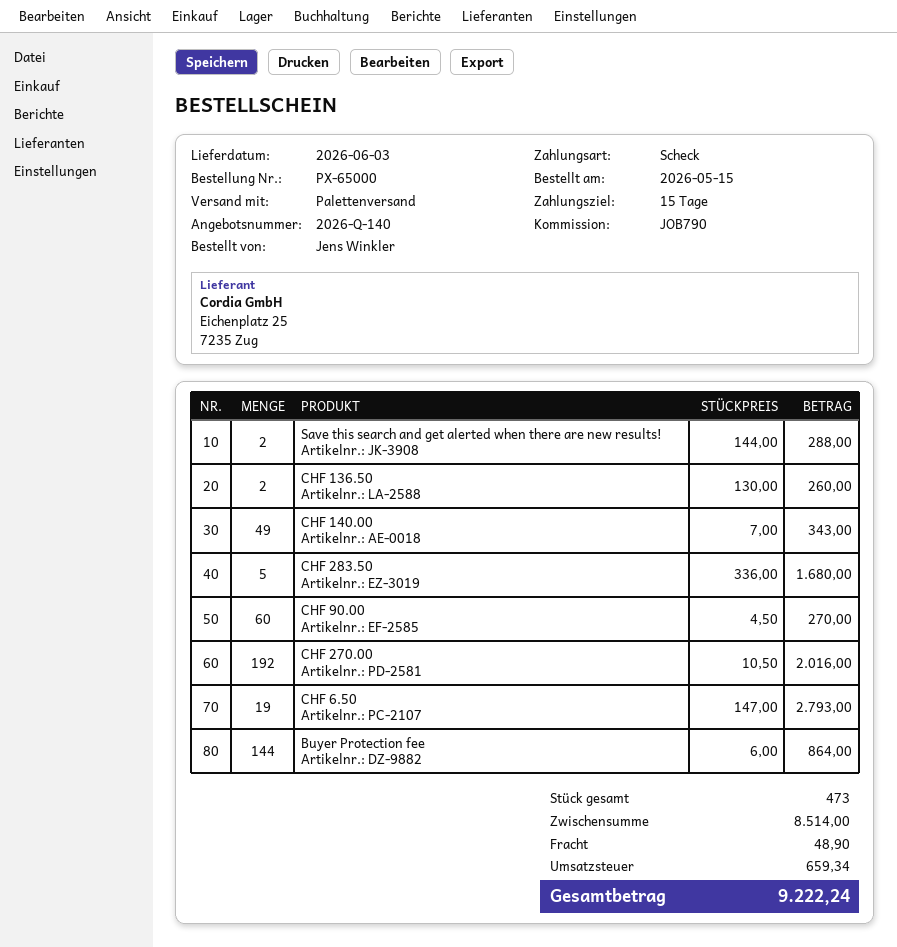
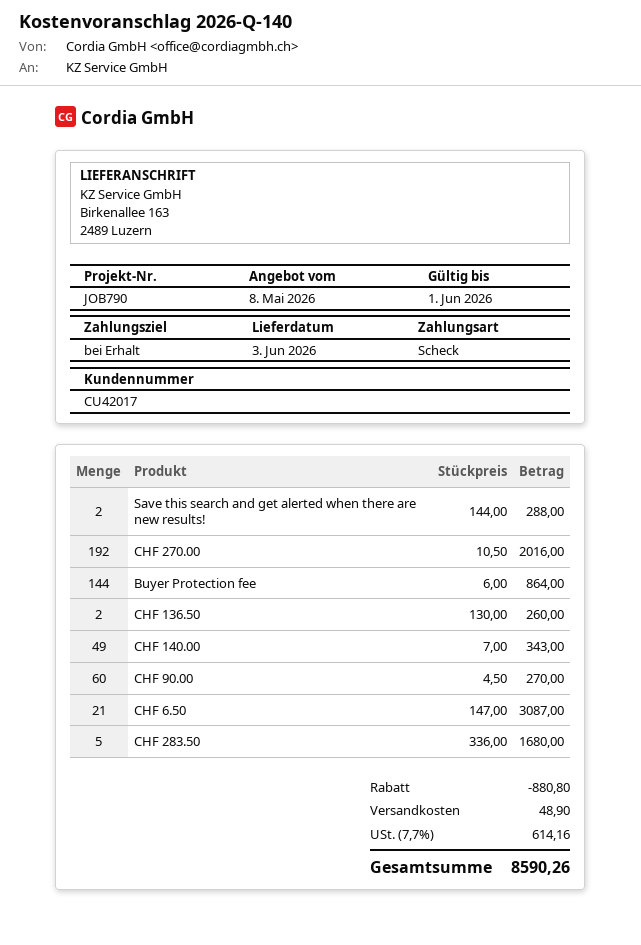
payment terms: 15 days -> on receipt
CHF 6.50: 19 x 147.00 = 2793.00 -> 21 x 147.00 = 3087.00
discount: none -> 880.80
tax: 659.34 -> 614.16
total: 9222.24 -> 8590.26

